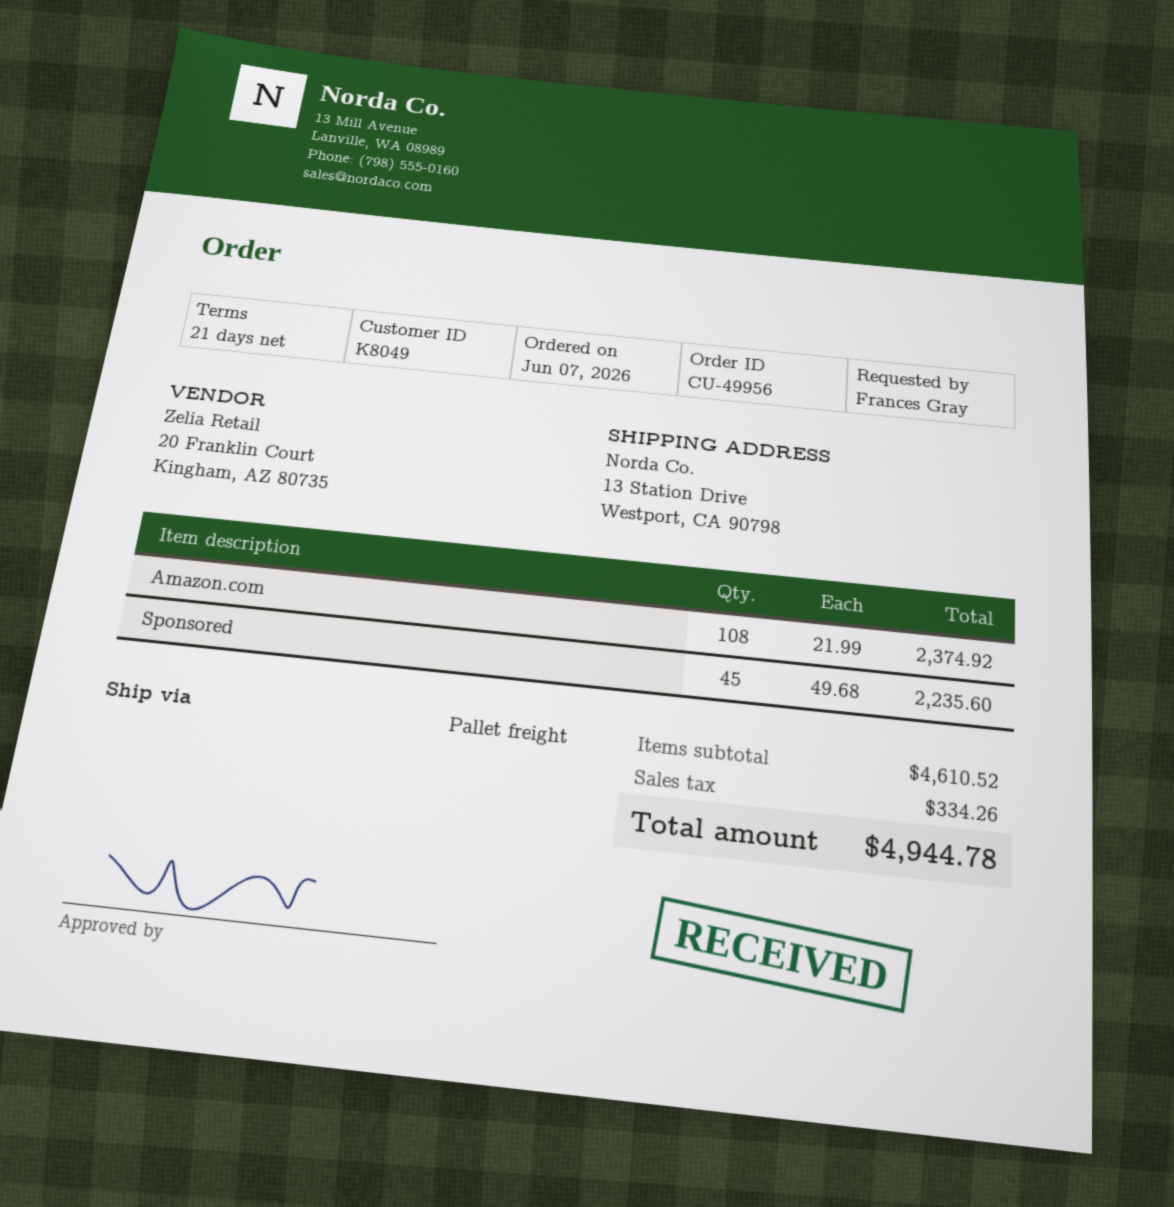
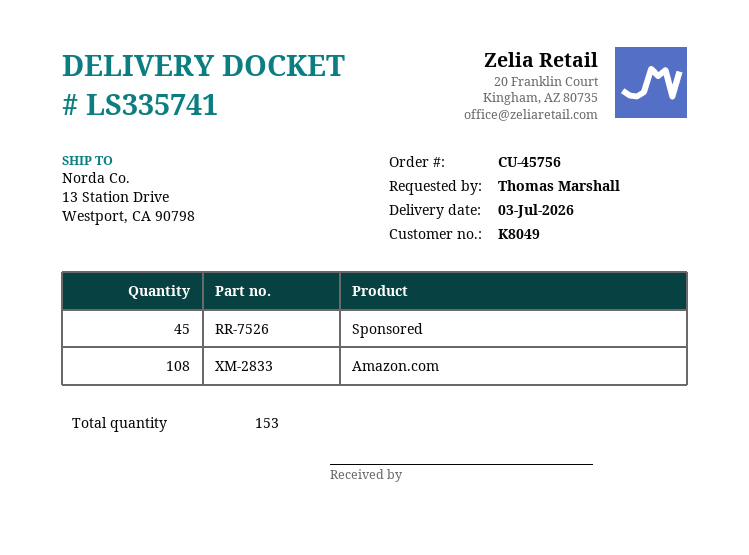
order number: CU-49956 -> CU-45756
ordered by: Frances Gray -> Thomas Marshall

